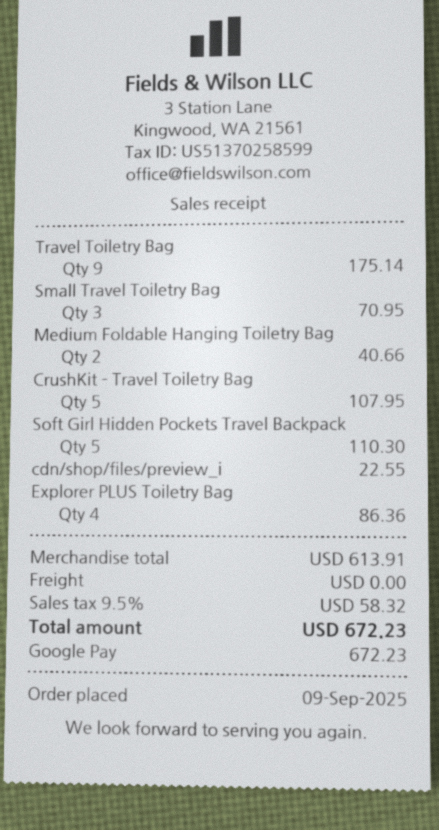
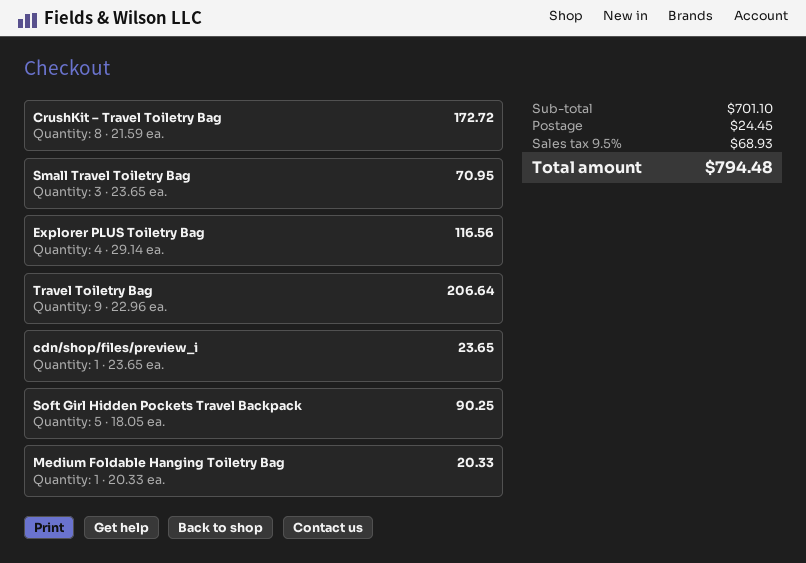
Travel Toiletry Bag: 9 for 175.14 -> 9 for 206.64
Medium Foldable Hanging Toiletry Bag: 2 for 40.66 -> 1 for 20.33
CrushKit – Travel Toiletry Bag: 5 for 107.95 -> 8 for 172.72
Soft Girl Hidden Pockets Travel Backpack: 5 for 110.30 -> 5 for 90.25
cdn/shop/files/preview_i: 1 for 22.55 -> 1 for 23.65
Explorer PLUS Toiletry Bag: 4 for 86.36 -> 4 for 116.56
subtotal: 613.91 -> 701.10
shipping: 0.00 -> 24.45
tax: 9.5% = 58.32 -> 9.5% = 68.93
total: 672.23 -> 794.48

